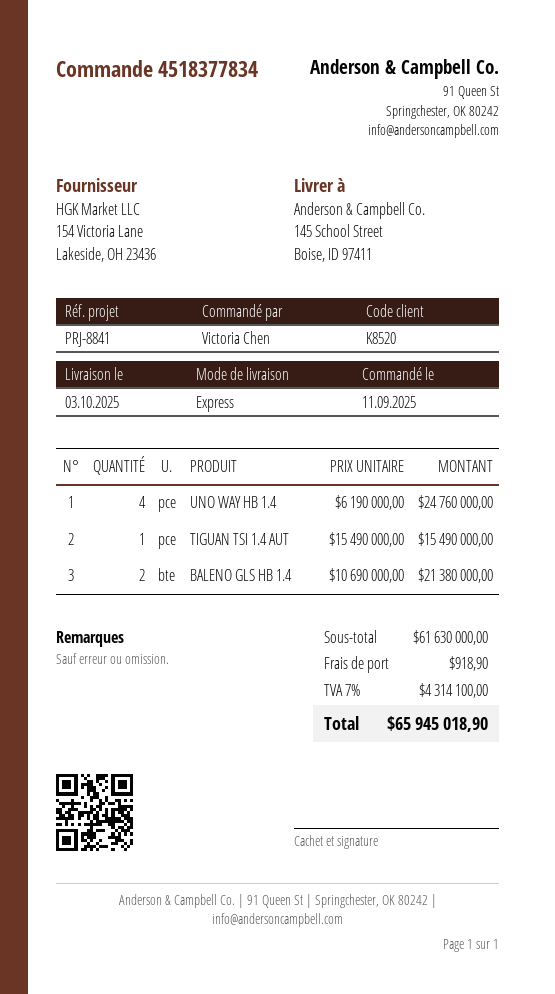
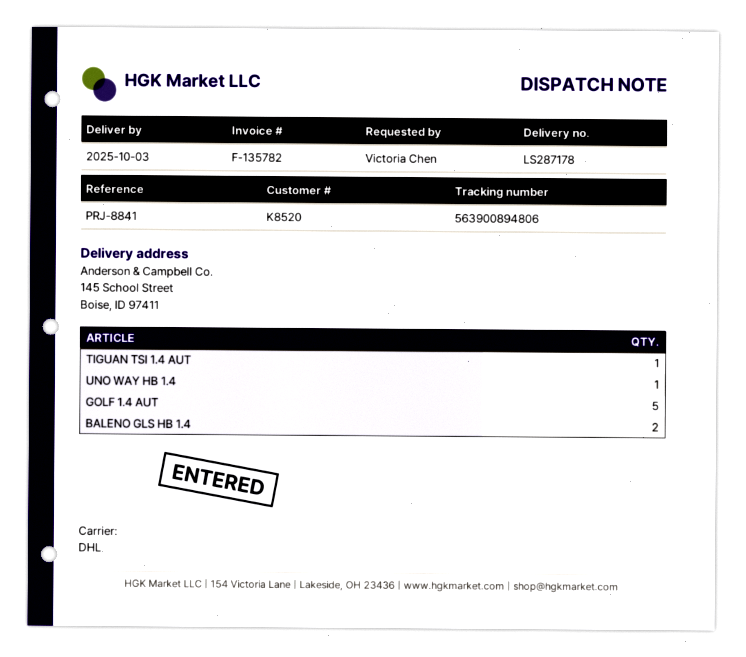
shipping method: express -> DHL
UNO WAY HB 1.4: 4 -> 1
GOLF 1.4 AUT: none -> 5

